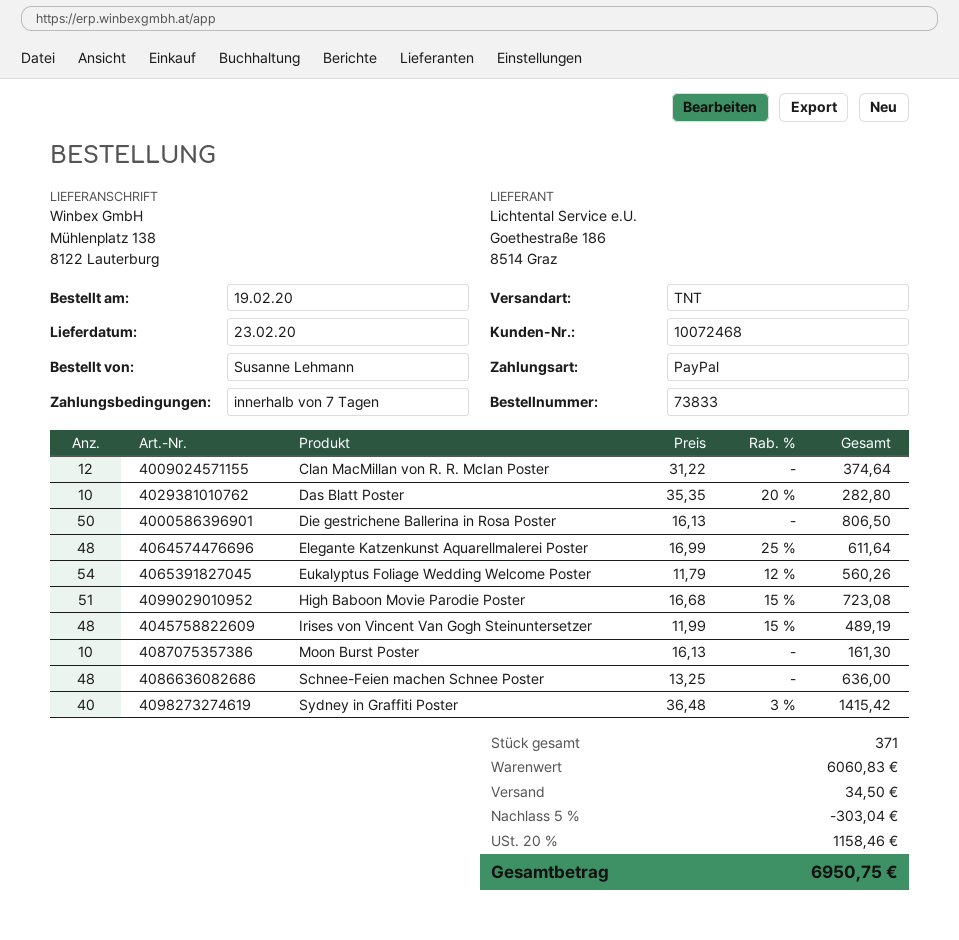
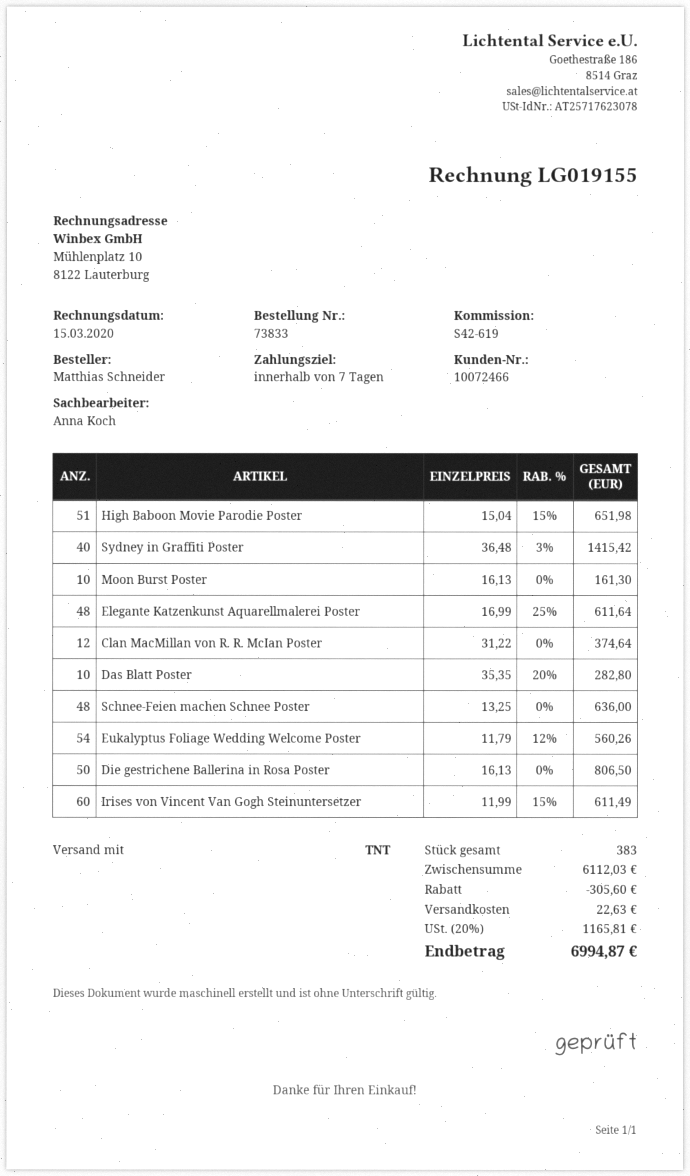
customer number: 10072468 -> 10072466
ordered by: Susanne Lehmann -> Matthias Schneider
High Baboon Movie Parodie Poster: 51 x 16.68 - 15% = 723.08 -> 51 x 15.04 - 15% = 651.98
Irises von Vincent Van Gogh Steinuntersetzer: 48 x 11.99 - 15% = 489.19 -> 60 x 11.99 - 15% = 611.49
total quantity: 371 -> 383
subtotal: 6060.83 -> 6112.03
discount: 303.04 -> 305.60
shipping: 34.50 -> 22.63
tax: 20% = 1158.46 -> 20% = 1165.81
total: 6950.75 -> 6994.87

